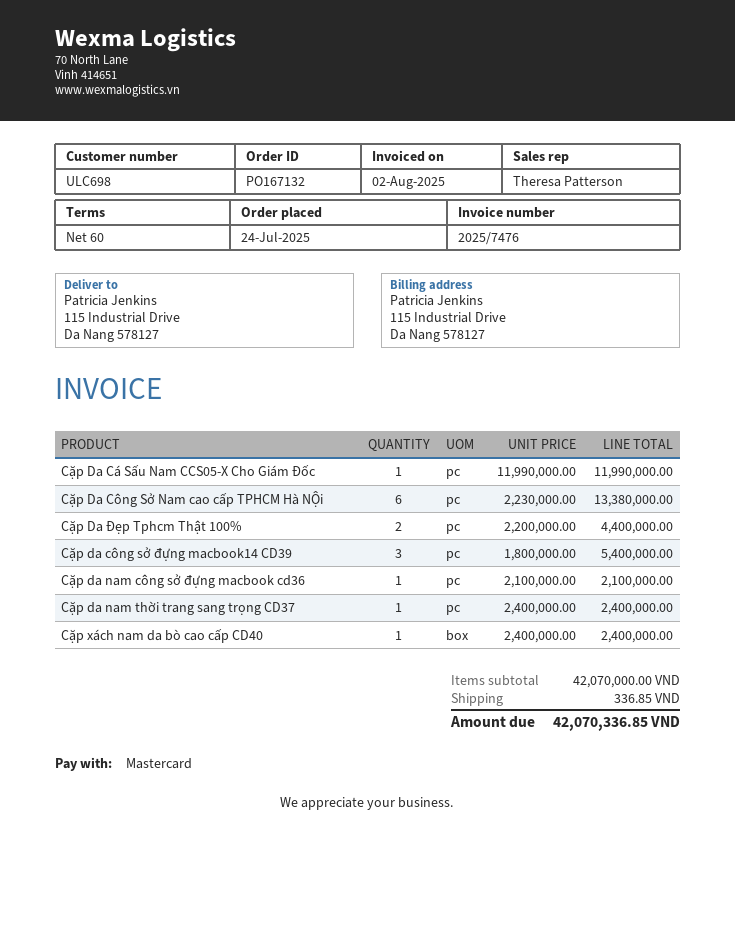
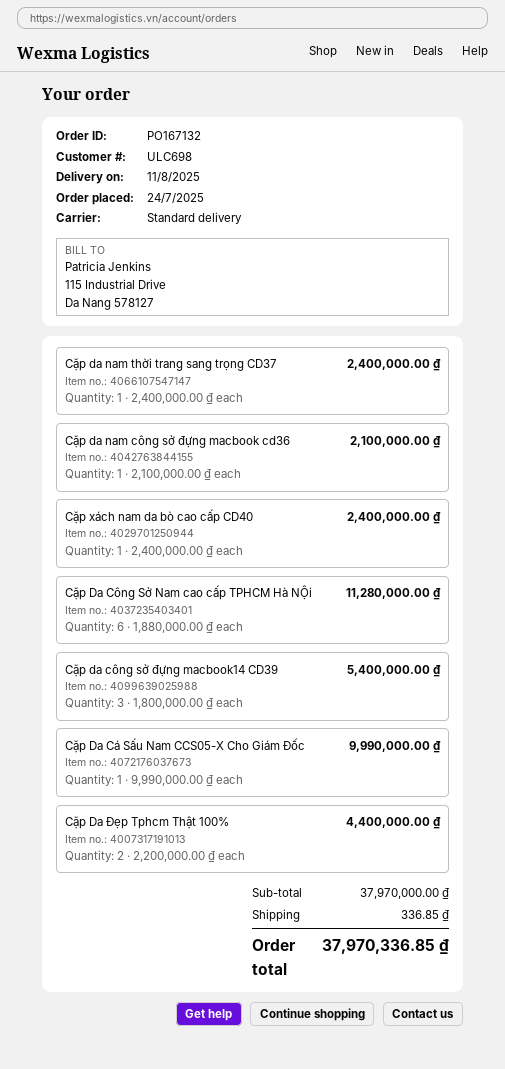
Cặp Da Cá Sấu Nam CCS05-X Cho Giám Đốc: 1 x 11990000.00 = 11990000.00 -> 1 x 9990000.00 = 9990000.00
Cặp Da Công Sở Nam cao cấp TPHCM Hà NỘi: 6 x 2230000.00 = 13380000.00 -> 6 x 1880000.00 = 11280000.00
subtotal: 42070000.00 -> 37970000.00
total: 42070336.85 -> 37970336.85

